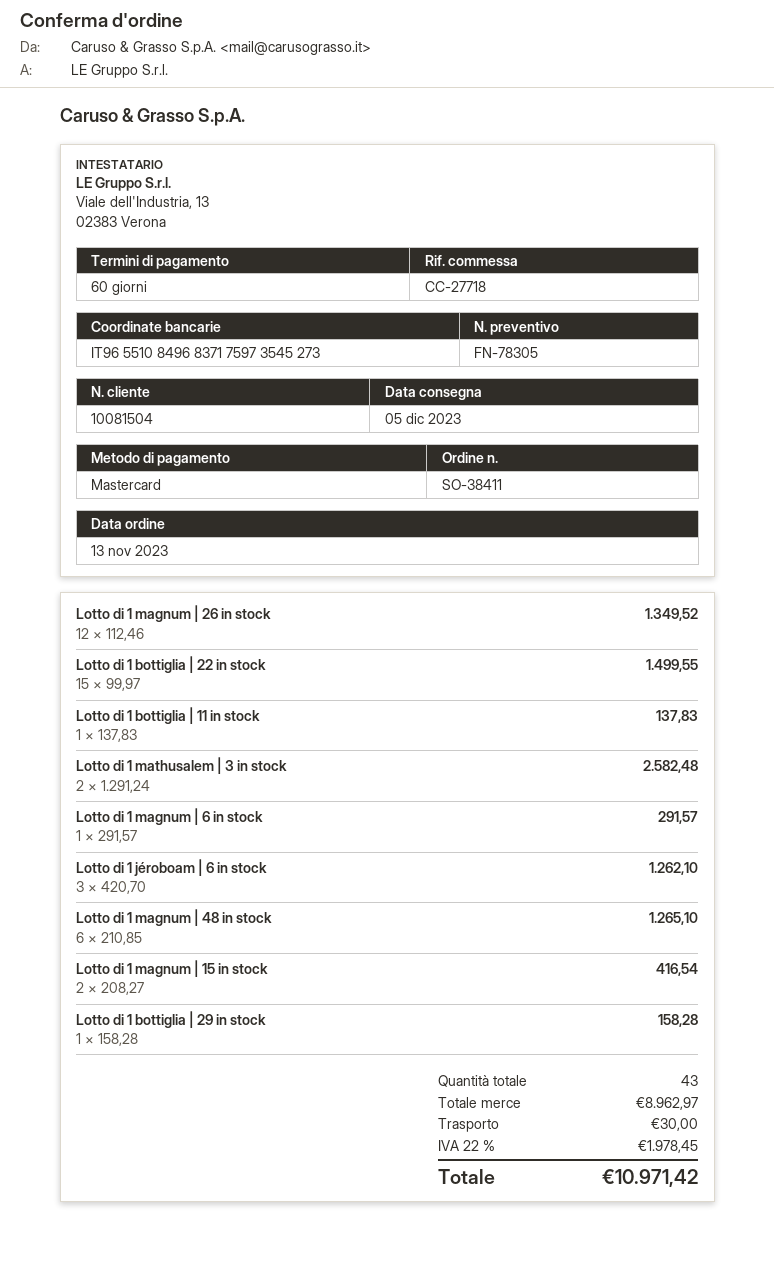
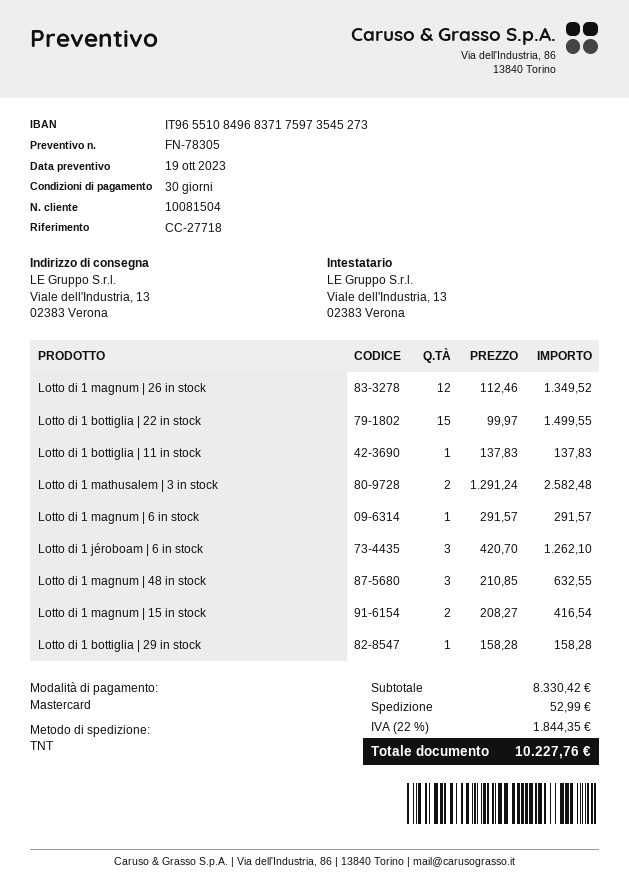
payment terms: 60 days -> 30 days
Lotto di 1 magnum | 48 in stock: 6 x 210.85 = 1265.10 -> 3 x 210.85 = 632.55
subtotal: 8962.97 -> 8330.42
shipping: 30.00 -> 52.99
tax: 22% = 1978.45 -> 22% = 1844.35
total: 10971.42 -> 10227.76

